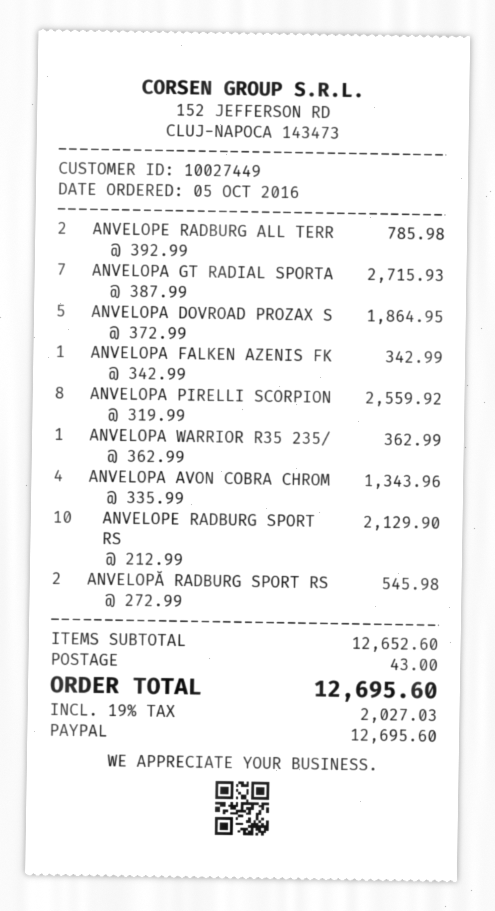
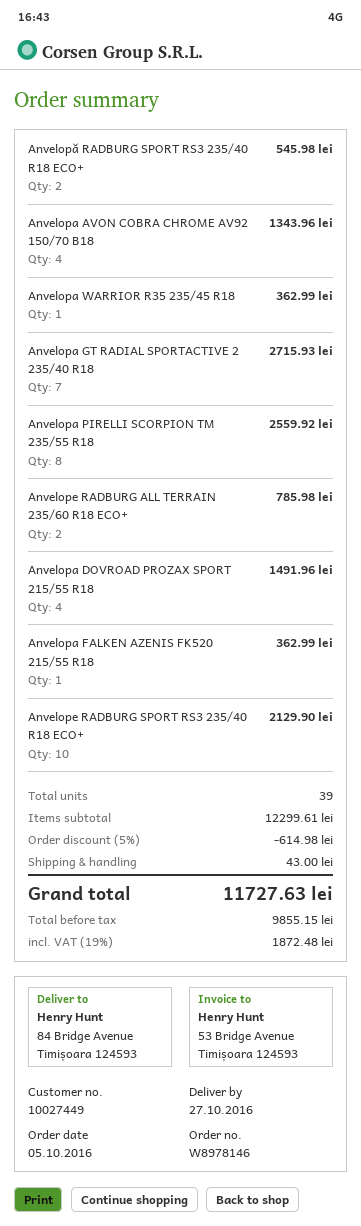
ANVELOPA DOVROAD PROZAX S: 5 for 1864.95 -> 4 for 1491.96
ANVELOPA FALKEN AZENIS FK: 1 for 342.99 -> 1 for 362.99
subtotal: 12652.60 -> 12299.61
discount: none -> 5% = 614.98
tax: 19% = 2027.03 -> 19% = 1872.48
total: 12695.60 -> 11727.63

